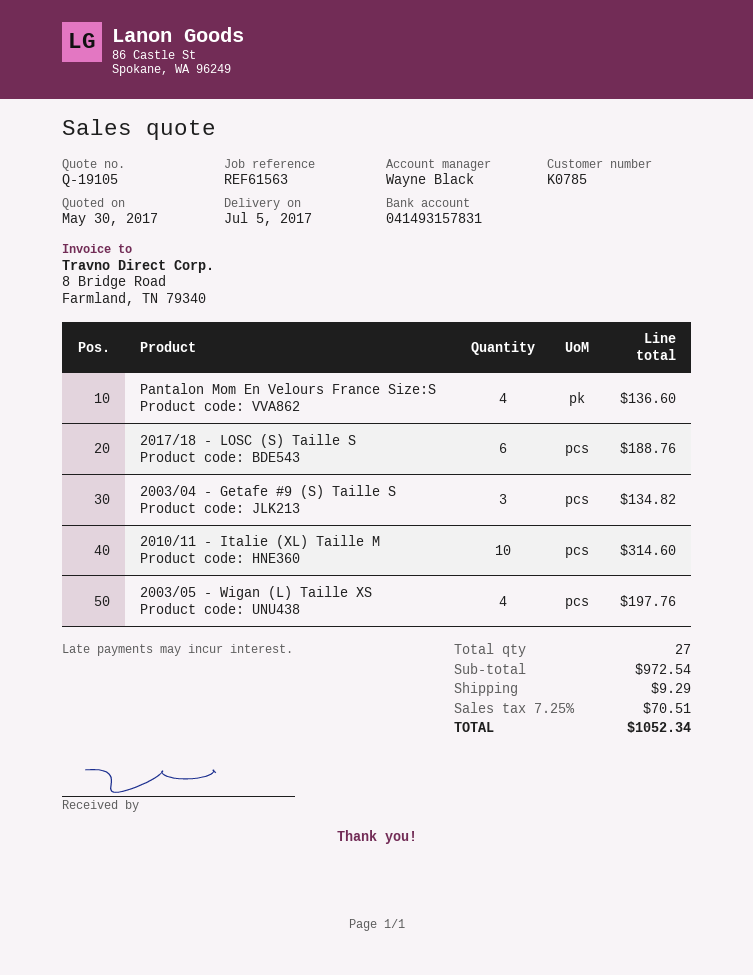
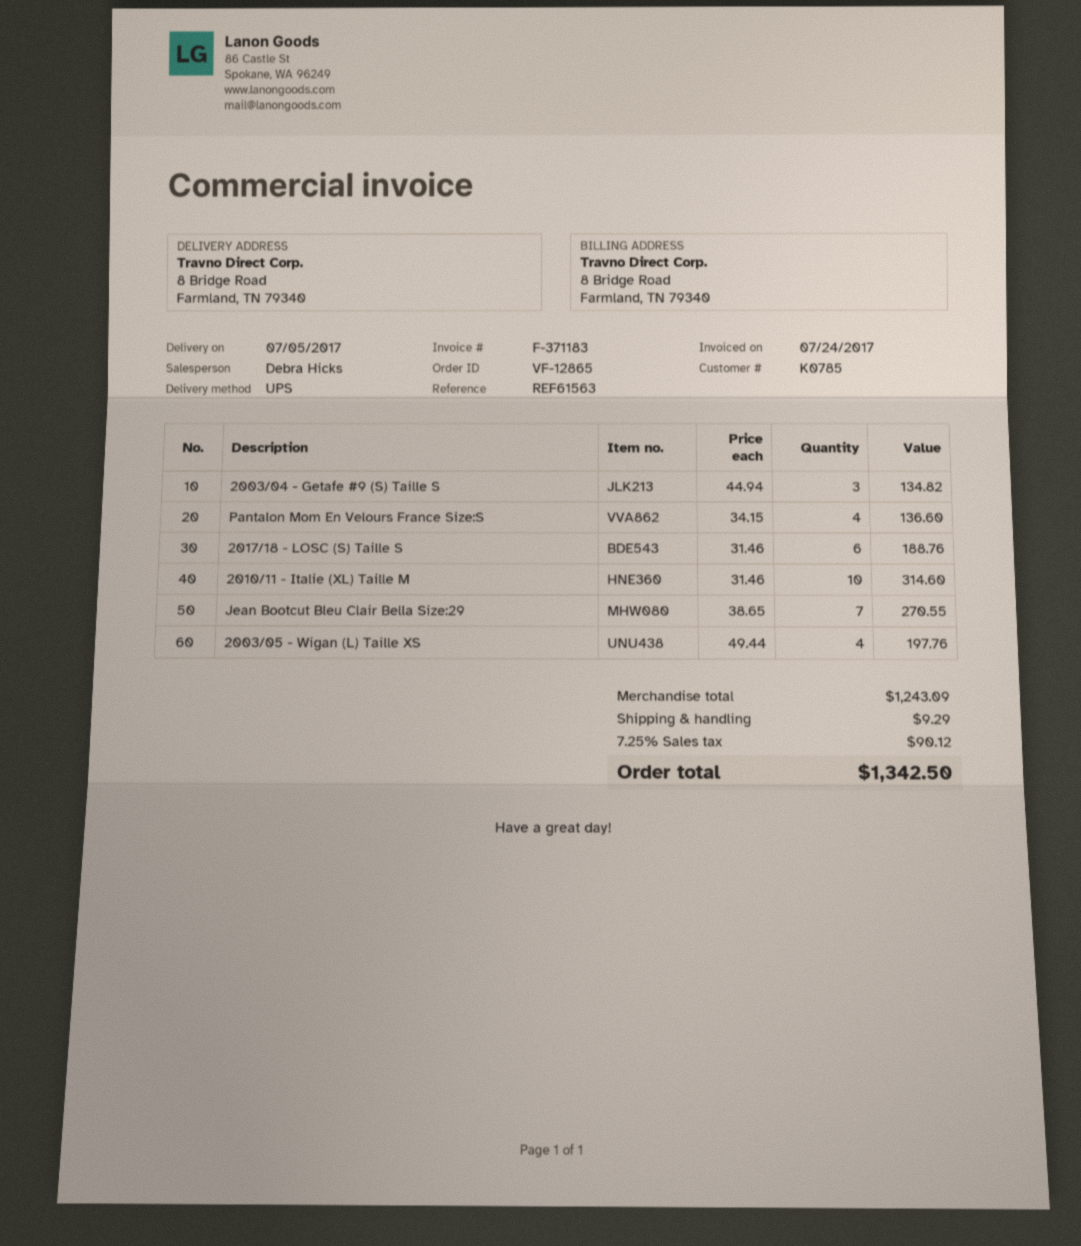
sales rep: Wayne Black -> Debra Hicks
Jean Bootcut Bleu Clair Bella Size:29: none -> 7 for 270.55
subtotal: 972.54 -> 1243.09
tax: 7.25% = 70.51 -> 7.25% = 90.12
total: 1052.34 -> 1342.50

